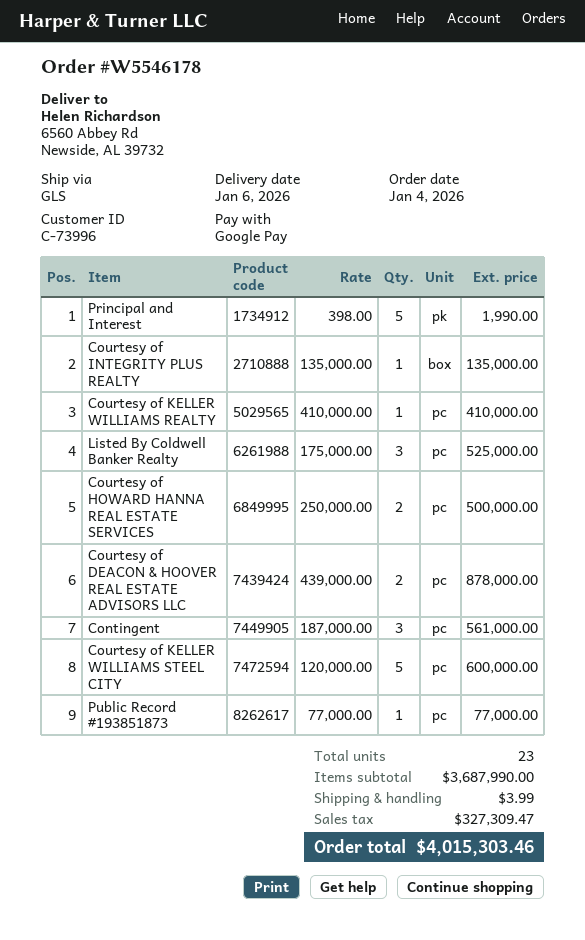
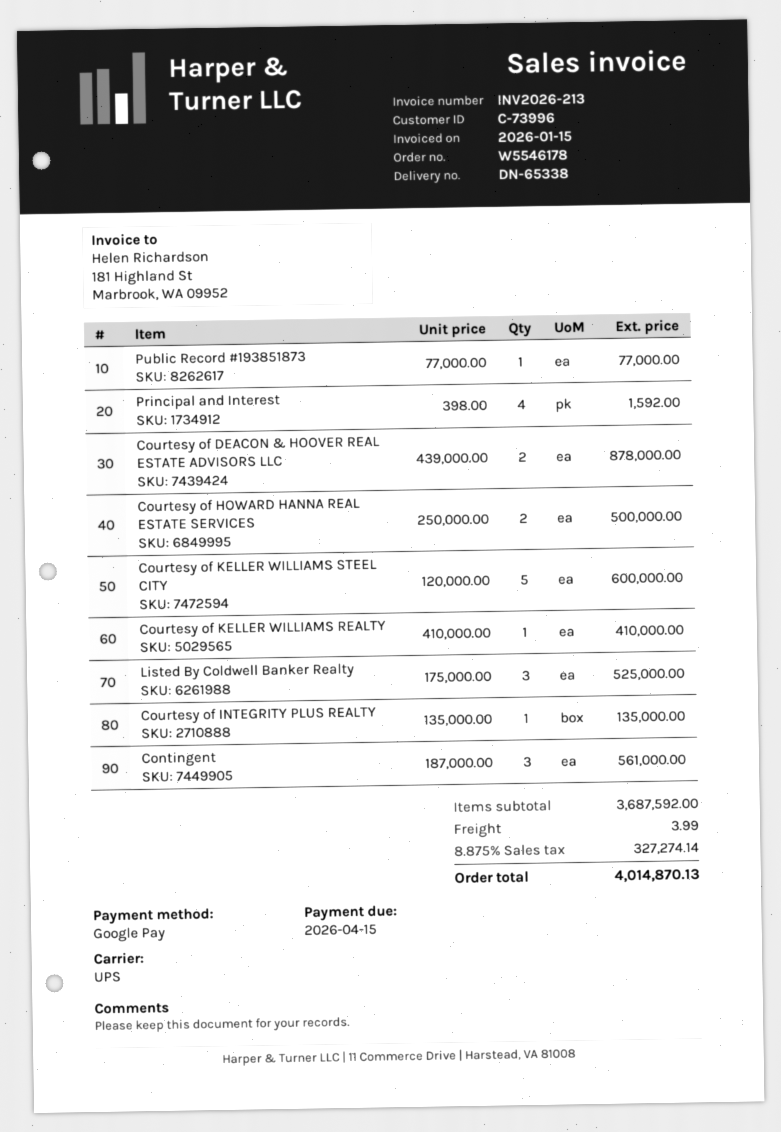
shipping method: GLS -> UPS
Principal and Interest: 5 x 398.00 = 1990.00 -> 4 x 398.00 = 1592.00
subtotal: 3687990.00 -> 3687592.00
tax: 327309.47 -> 327274.14
total: 4015303.46 -> 4014870.13

